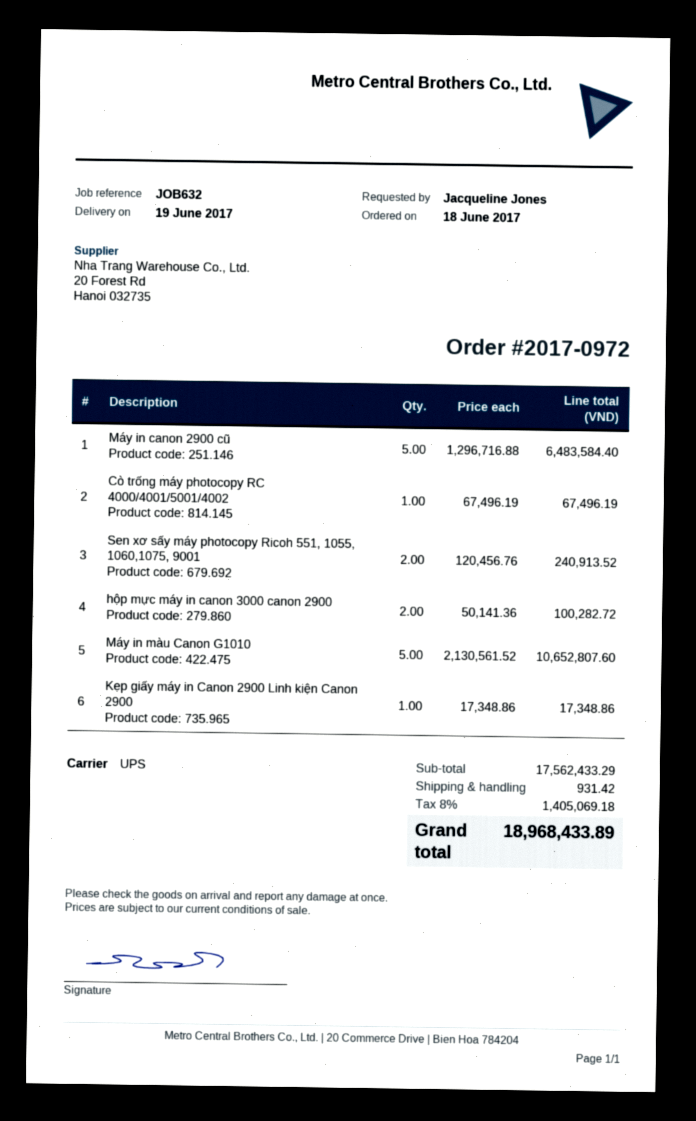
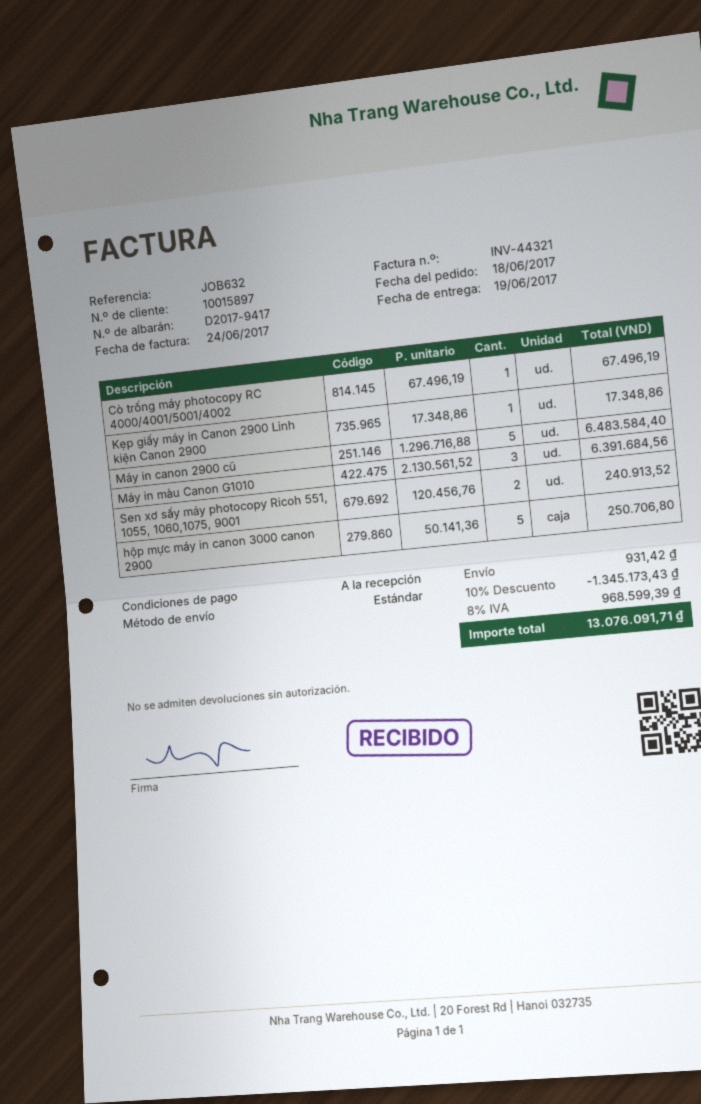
shipping method: UPS -> standard
hộp mực máy in canon 3000 canon 2900: 2 x 50141.36 = 100282.72 -> 5 x 50141.36 = 250706.80
Máy in màu Canon G1010: 5 x 2130561.52 = 10652807.60 -> 3 x 2130561.52 = 6391684.56
discount: none -> 10% = 1345173.43
tax: 8% = 1405069.18 -> 8% = 968599.39
total: 18968433.89 -> 13076091.71

